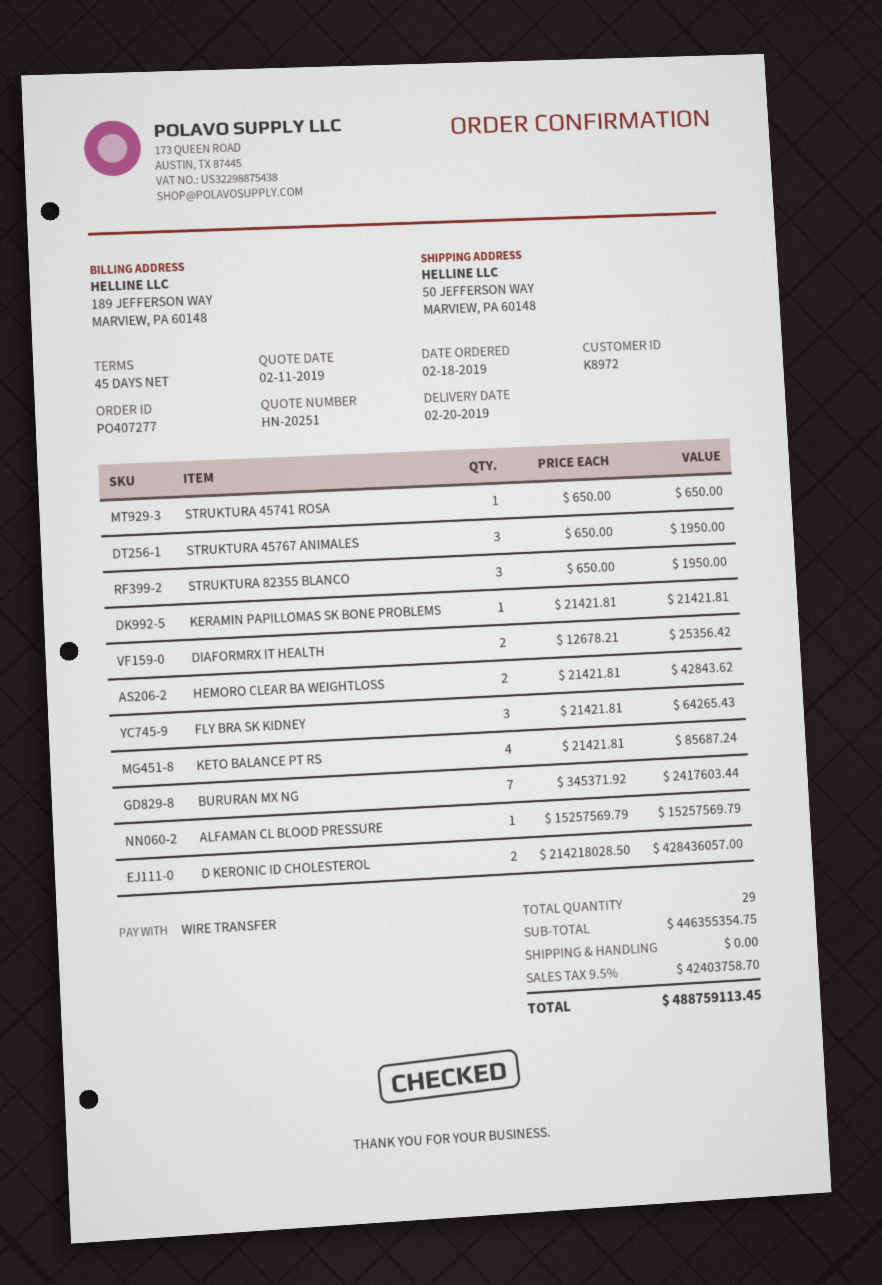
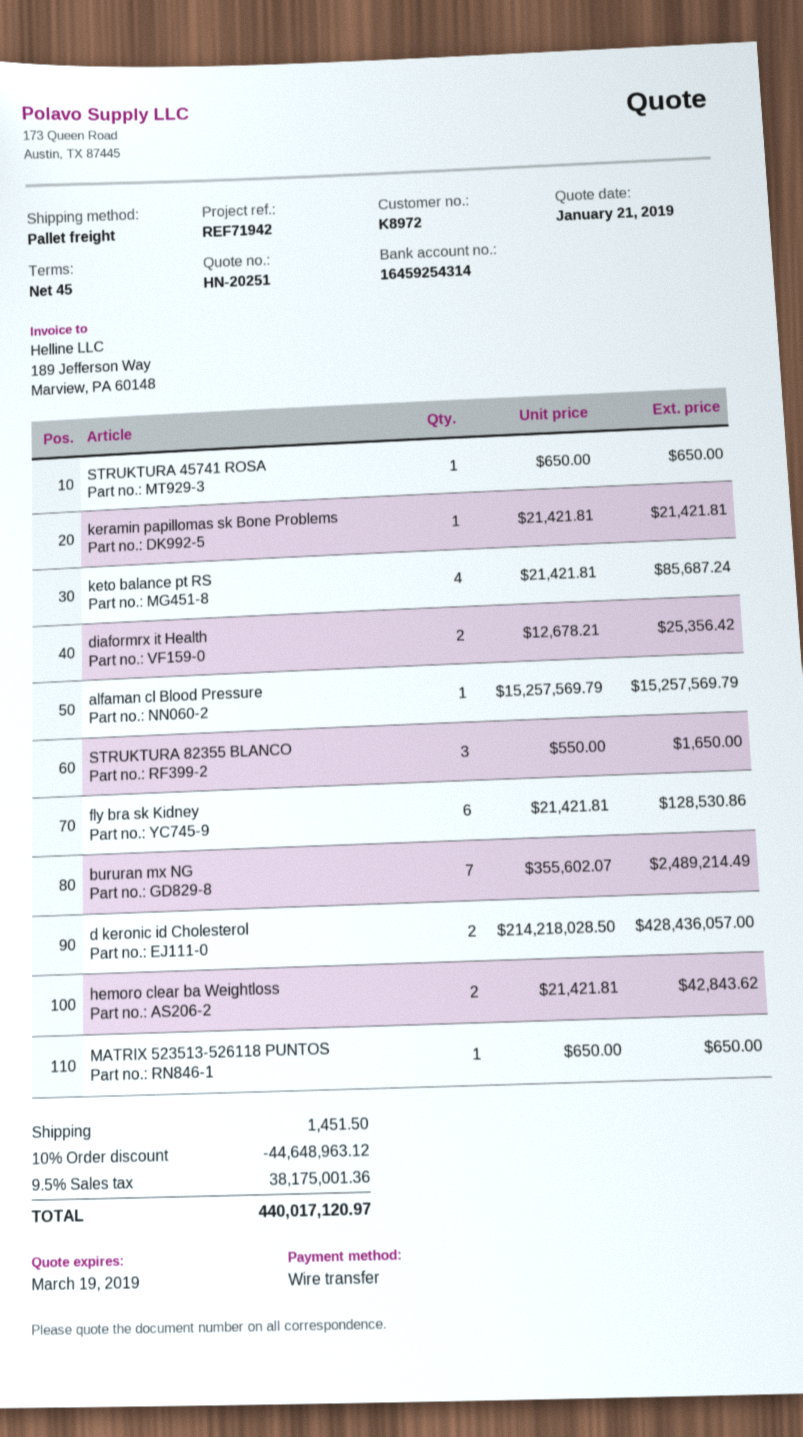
quote date: 2019-02-11 -> 2019-01-21
STRUKTURA 45767 ANIMALES: 3 x 650.00 = 1950.00 -> none
STRUKTURA 82355 BLANCO: 3 x 650.00 = 1950.00 -> 3 x 550.00 = 1650.00
FLY BRA SK KIDNEY: 3 x 21421.81 = 64265.43 -> 6 x 21421.81 = 128530.86
BURURAN MX NG: 7 x 345371.92 = 2417603.44 -> 7 x 355602.07 = 2489214.49
MATRIX 523513-526118 PUNTOS: none -> 1 x 650.00 = 650.00
discount: none -> 10% = 44648963.12
shipping: 0.00 -> 1451.50
tax: 9.5% = 42403758.70 -> 9.5% = 38175001.36
total: 488759113.45 -> 440017120.97

